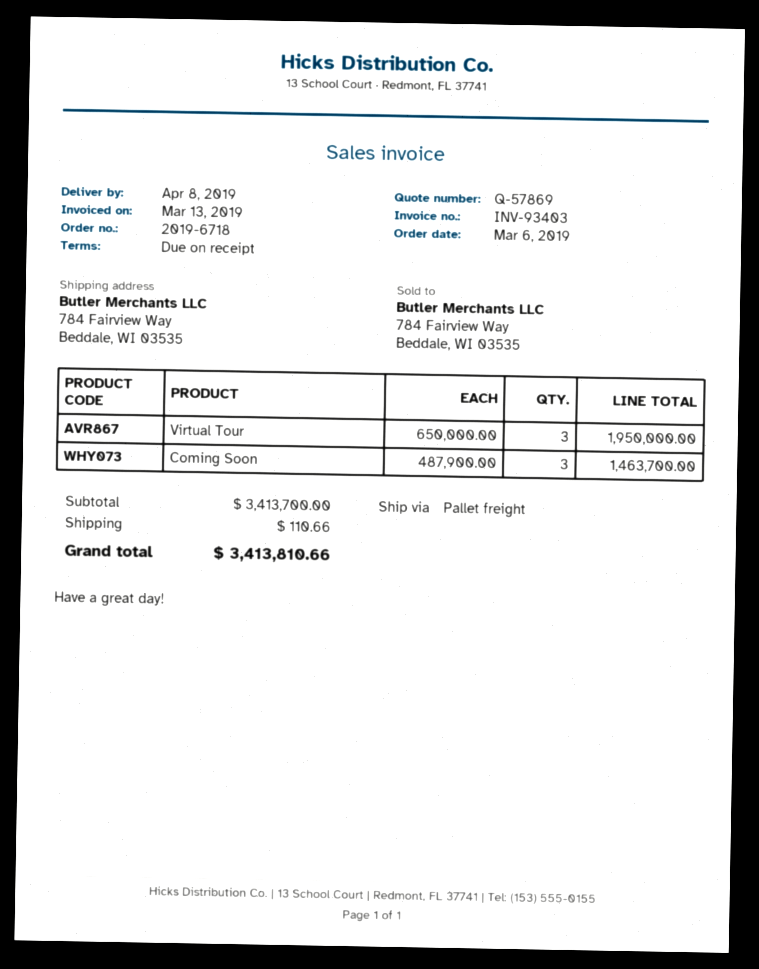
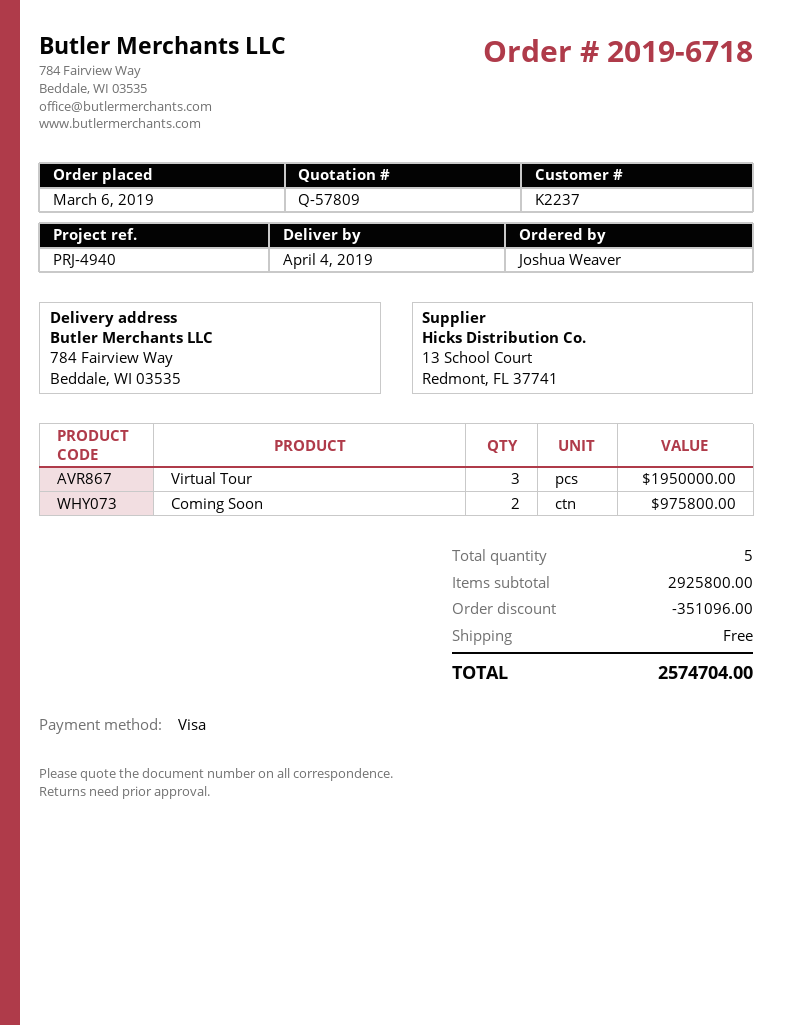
quote number: Q-57869 -> Q-57809
delivery date: 2019-04-08 -> 2019-04-04
Coming Soon: 3 for 1463700.00 -> 2 for 975800.00
subtotal: 3413700.00 -> 2925800.00
discount: none -> 351096.00
shipping: 110.66 -> 0.00
total: 3413810.66 -> 2574704.00

